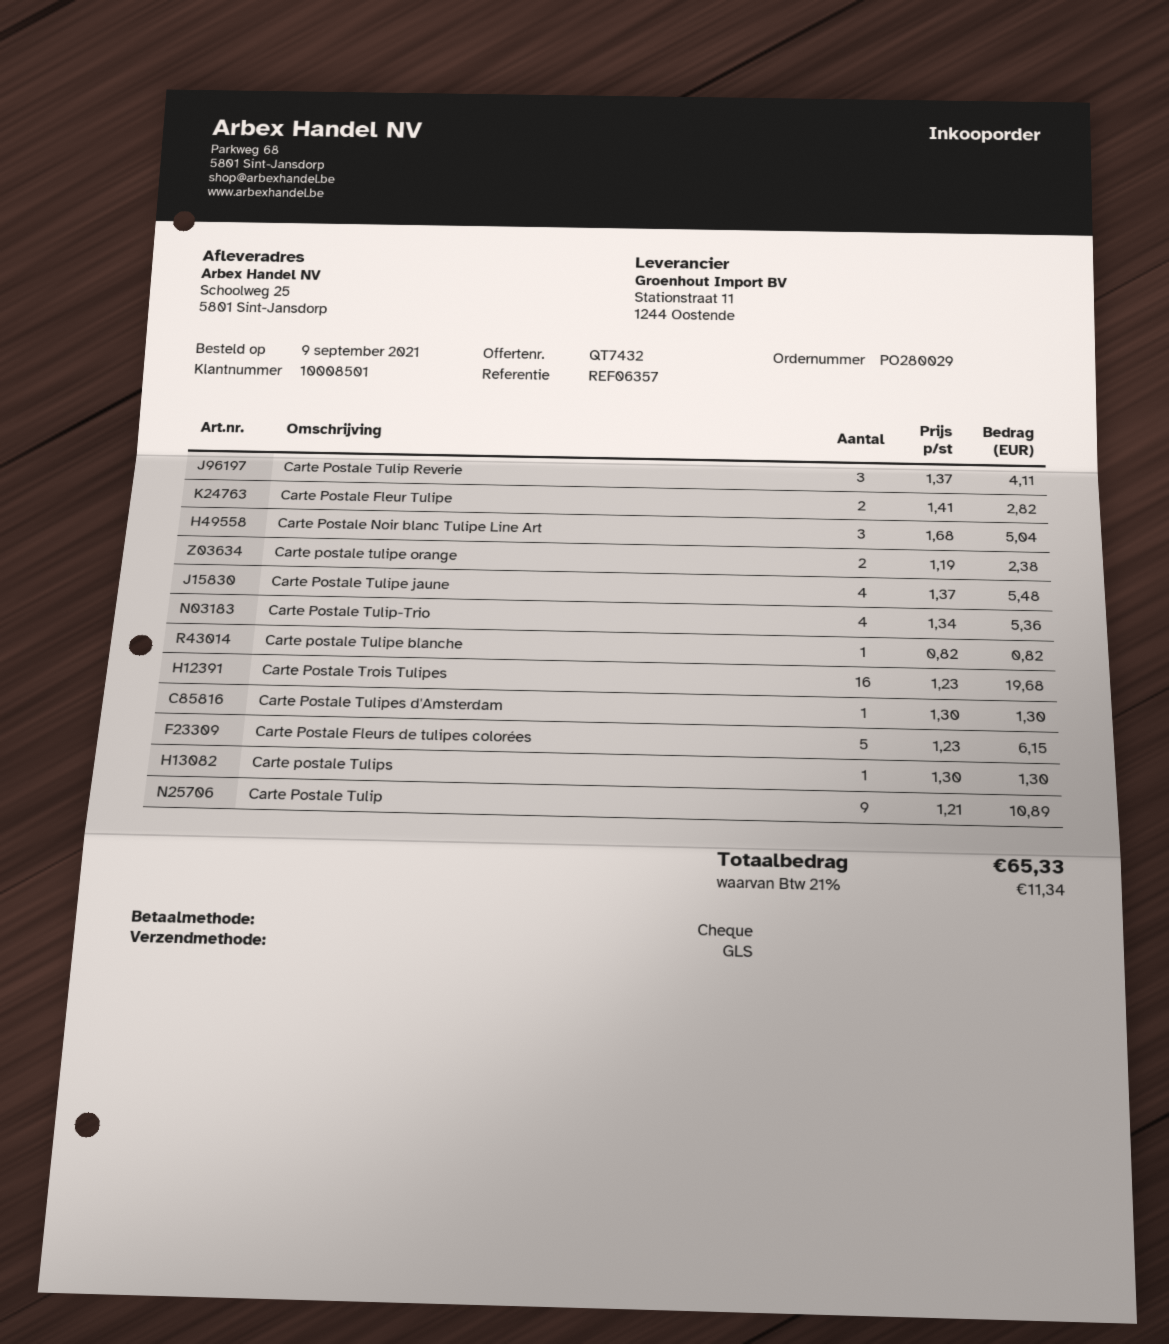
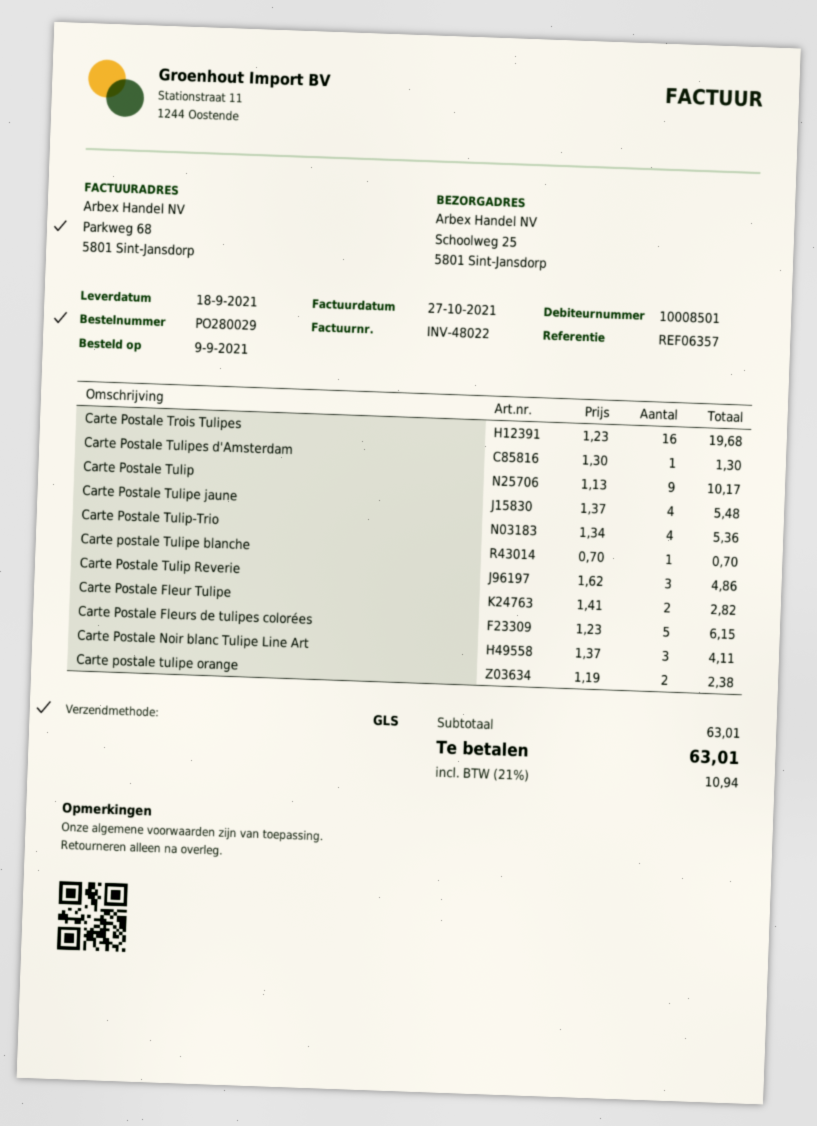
Carte Postale Tulip Reverie: 3 x 1.37 = 4.11 -> 3 x 1.62 = 4.86
Carte Postale Noir blanc Tulipe Line Art: 3 x 1.68 = 5.04 -> 3 x 1.37 = 4.11
Carte postale Tulipe blanche: 1 x 0.82 = 0.82 -> 1 x 0.70 = 0.70
Carte postale Tulips: 1 x 1.30 = 1.30 -> none
Carte Postale Tulip: 9 x 1.21 = 10.89 -> 9 x 1.13 = 10.17
tax: 21% = 11.34 -> 21% = 10.94
total: 65.33 -> 63.01

